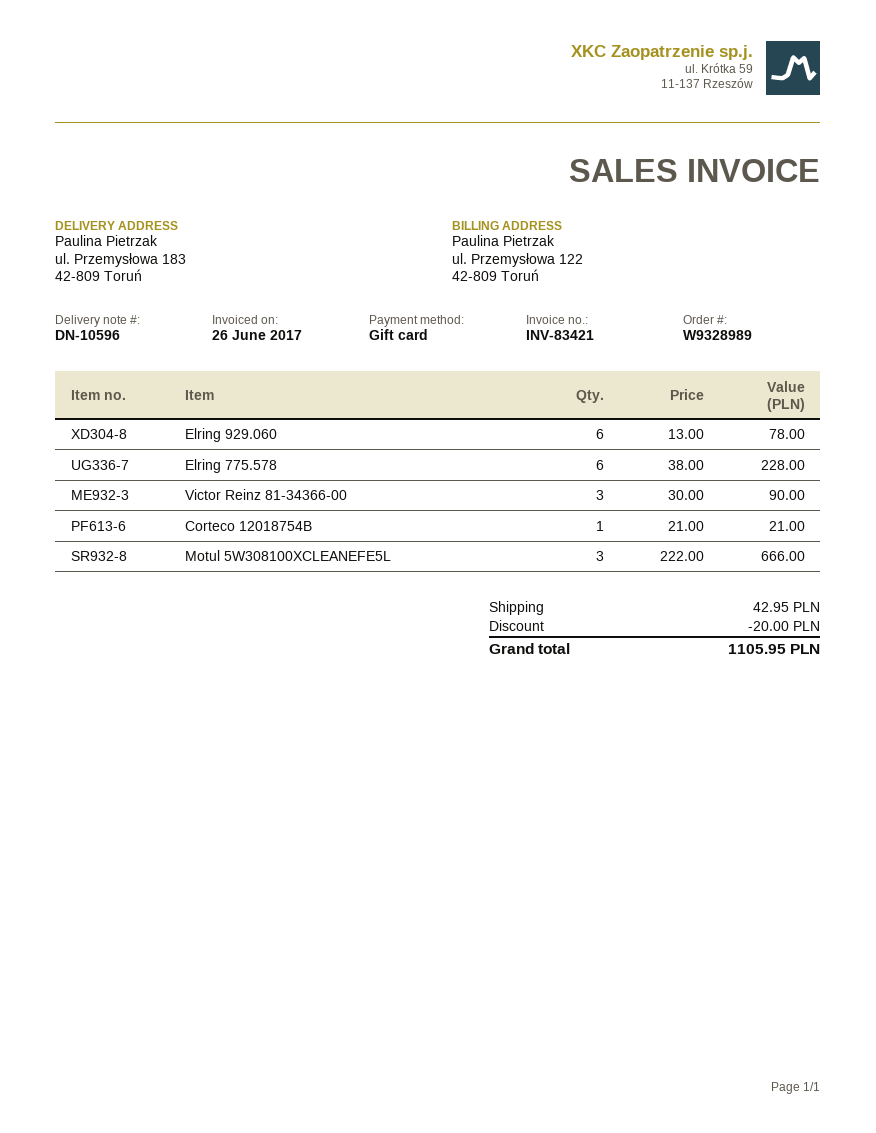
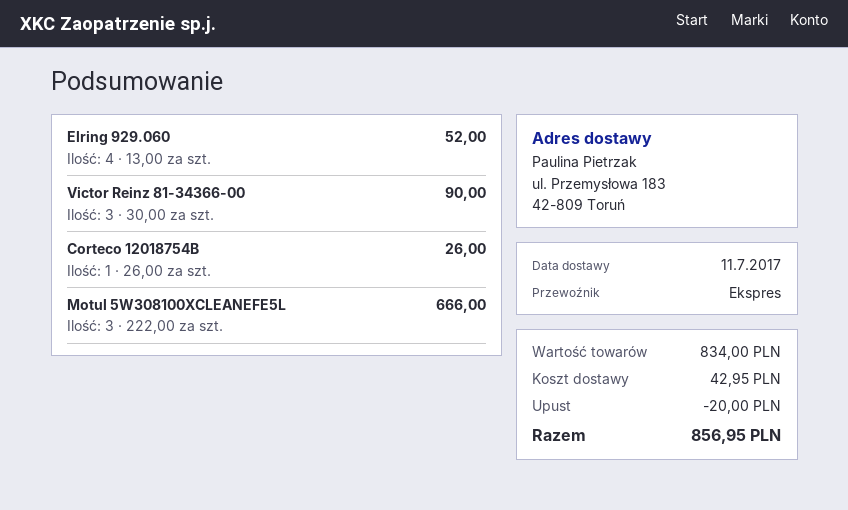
Elring 929.060: 6 x 13.00 = 78.00 -> 4 x 13.00 = 52.00
Elring 775.578: 6 x 38.00 = 228.00 -> none
Corteco 12018754B: 1 x 21.00 = 21.00 -> 1 x 26.00 = 26.00
total: 1105.95 -> 856.95

